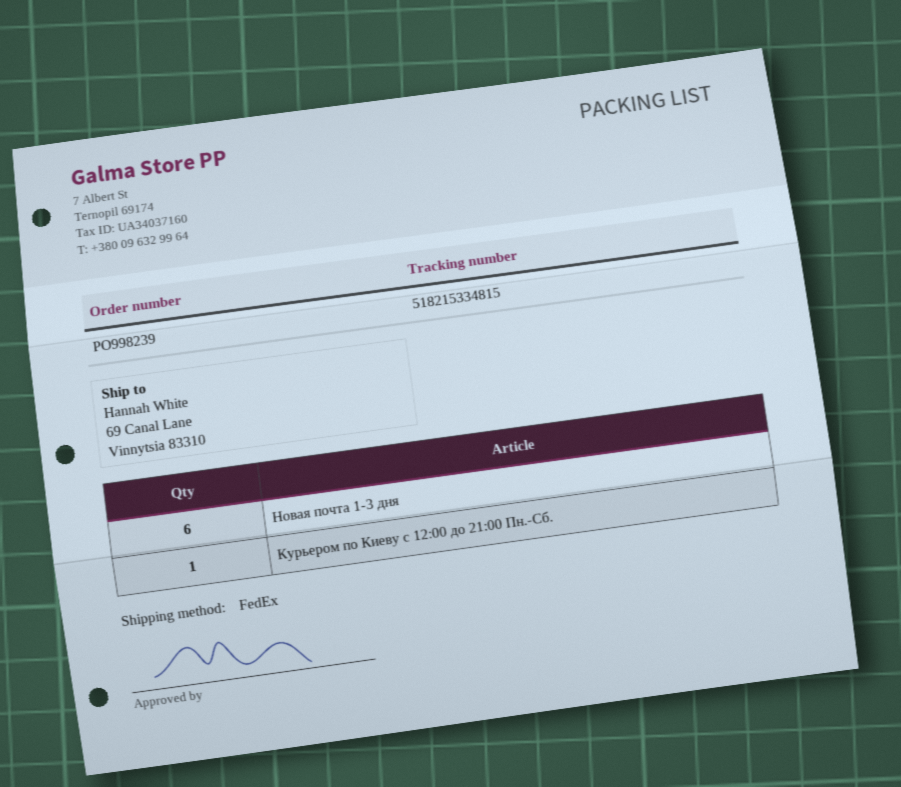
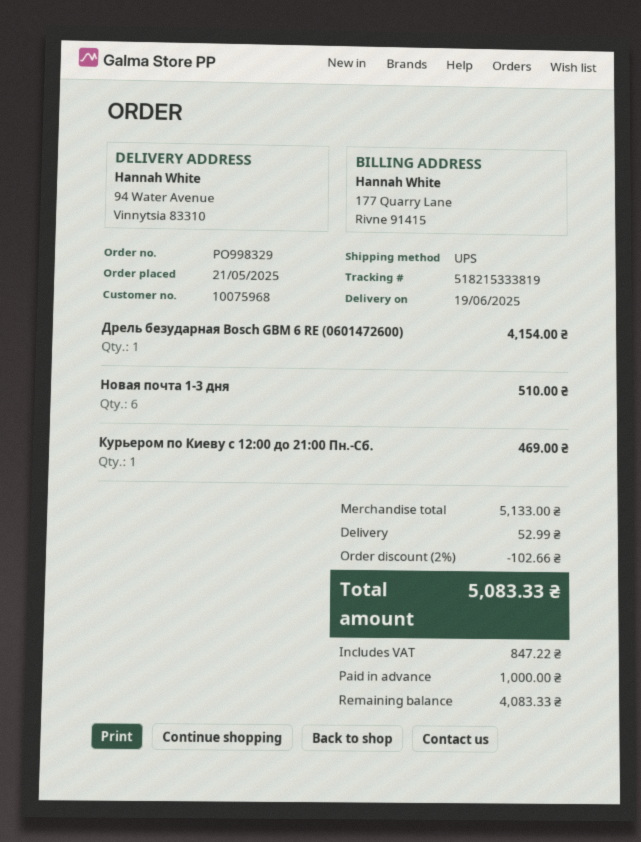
order number: PO998239 -> PO998329
shipping method: FedEx -> UPS
tracking number: 518215334815 -> 518215333819
ship to: 69 Canal Lane, Vinnytsia 83310 -> 94 Water Avenue, Vinnytsia 83310
Дрель безударная Bosch GBM 6 RE (0601472600): none -> 1

